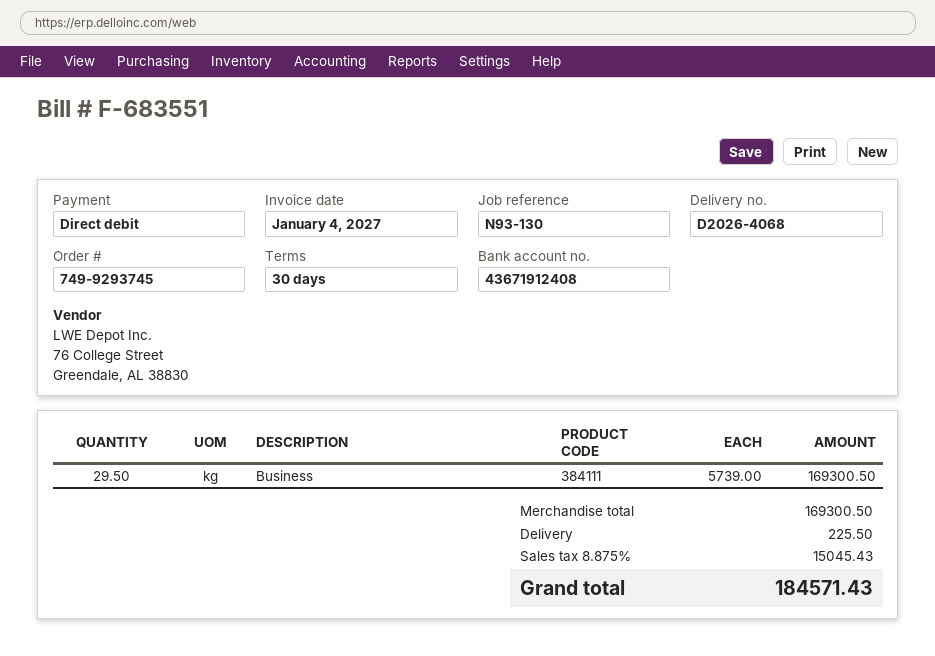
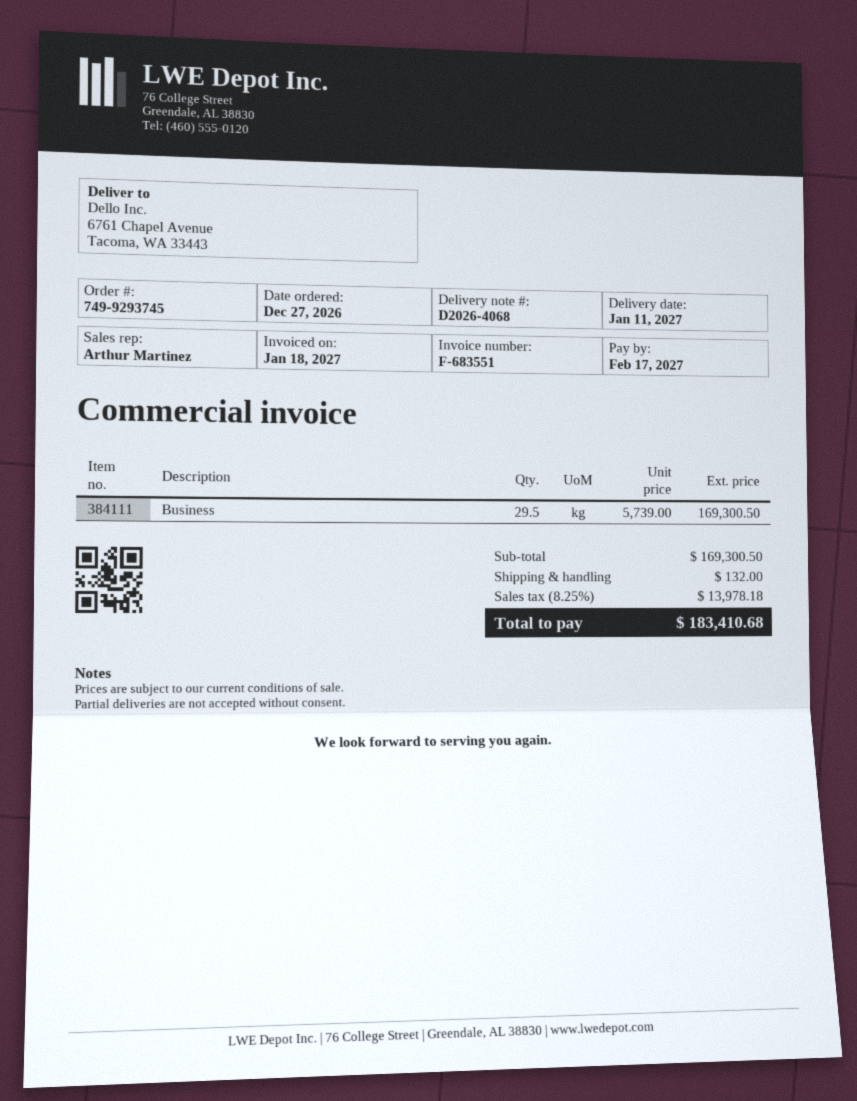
invoice date: 2027-01-04 -> 2027-01-18
shipping: 225.50 -> 132.00
tax: 8.875% = 15045.43 -> 8.25% = 13978.18
total: 184571.43 -> 183410.68

